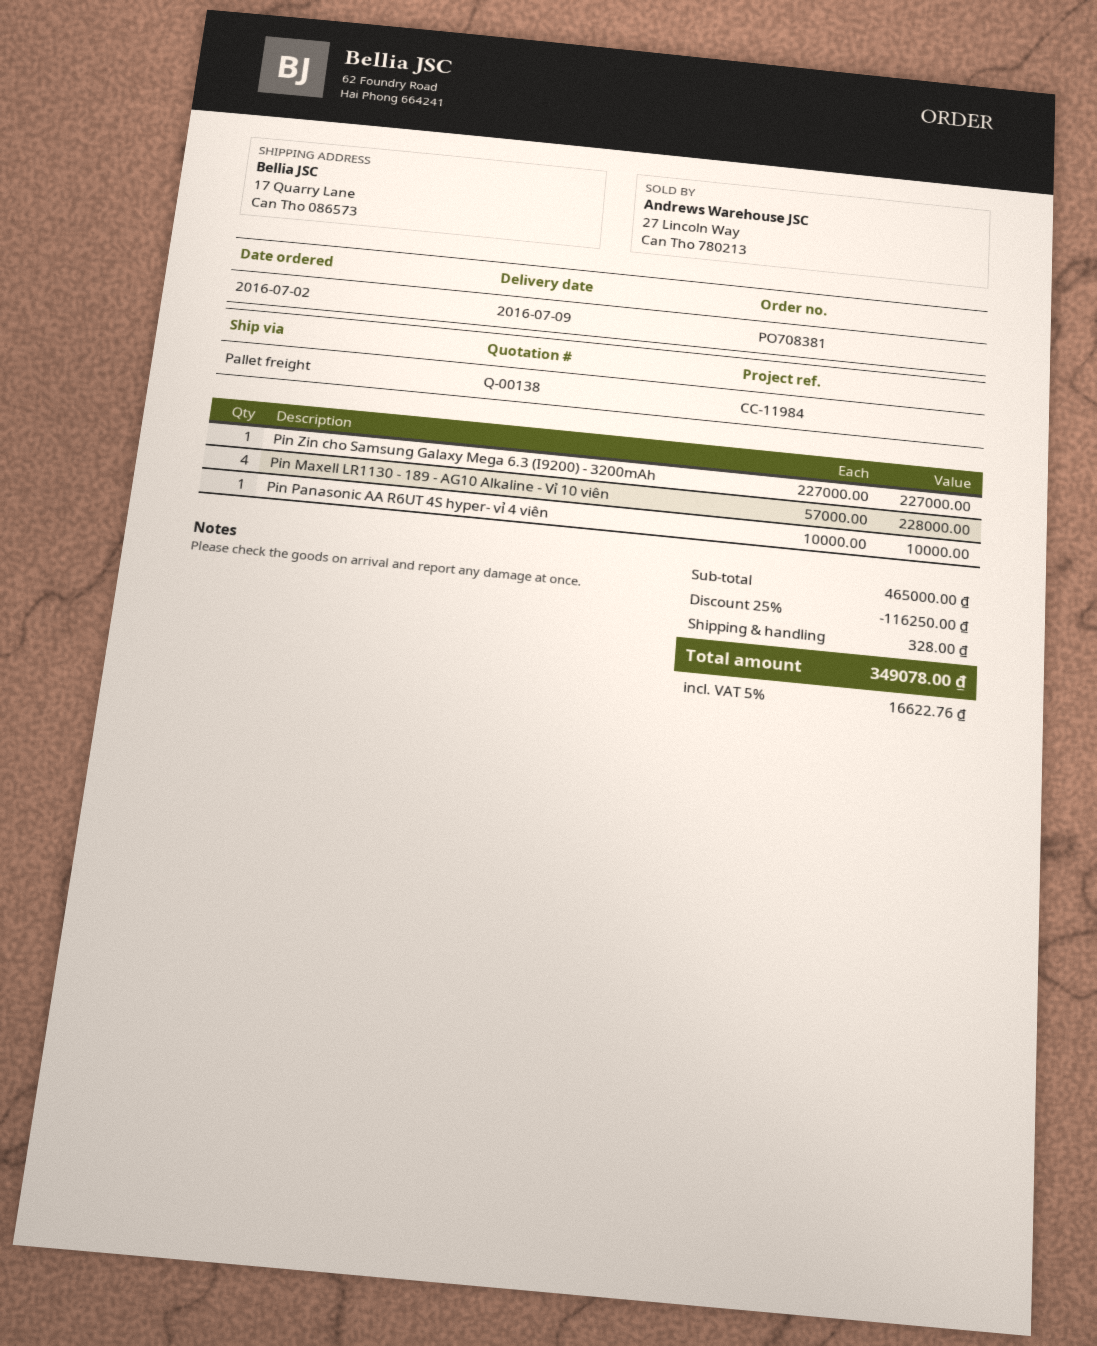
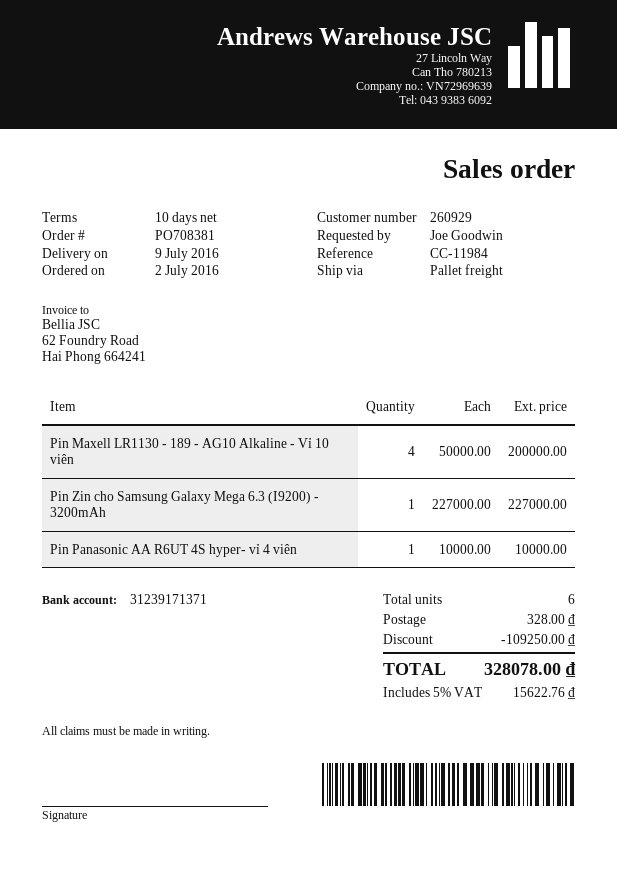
Pin Maxell LR1130 - 189 - AG10 Alkaline - Vỉ 10 viên: 4 x 57000.00 = 228000.00 -> 4 x 50000.00 = 200000.00
discount: 116250.00 -> 109250.00
tax: 5% = 16622.76 -> 5% = 15622.76
total: 349078.00 -> 328078.00

